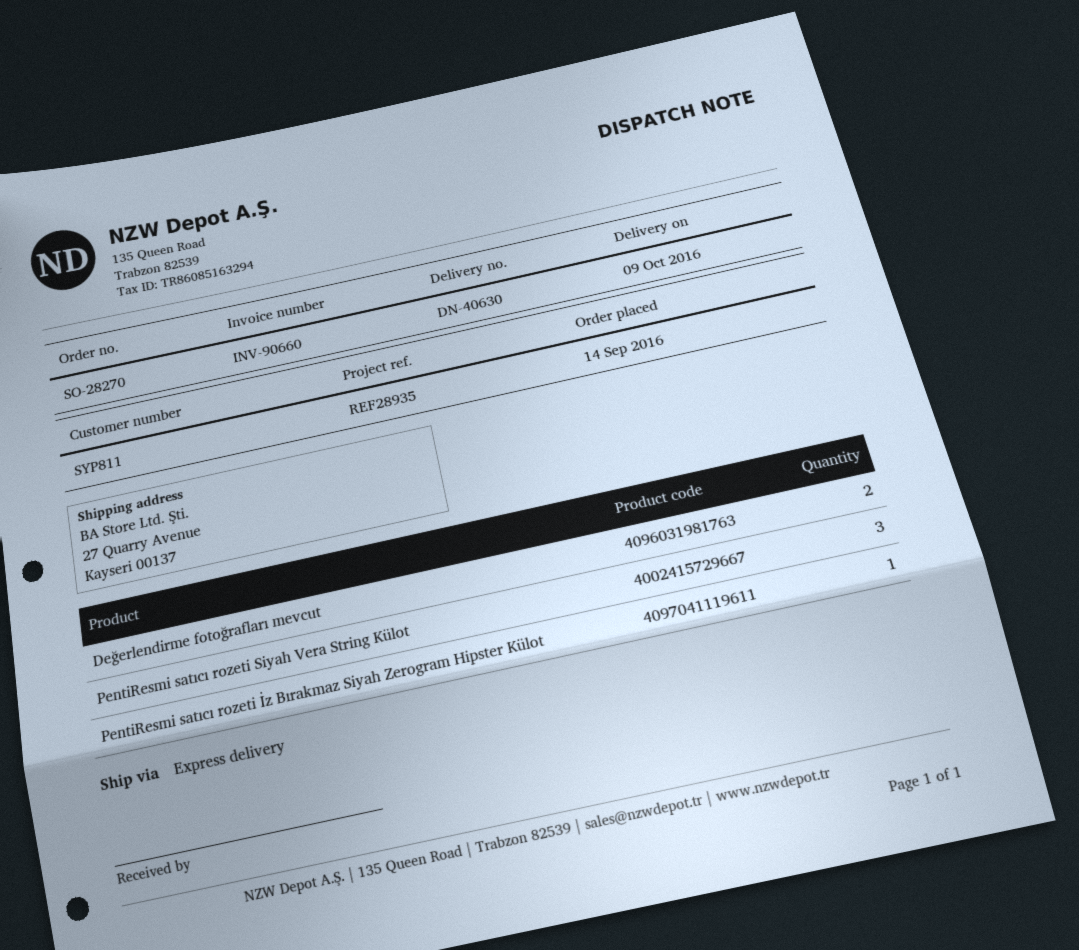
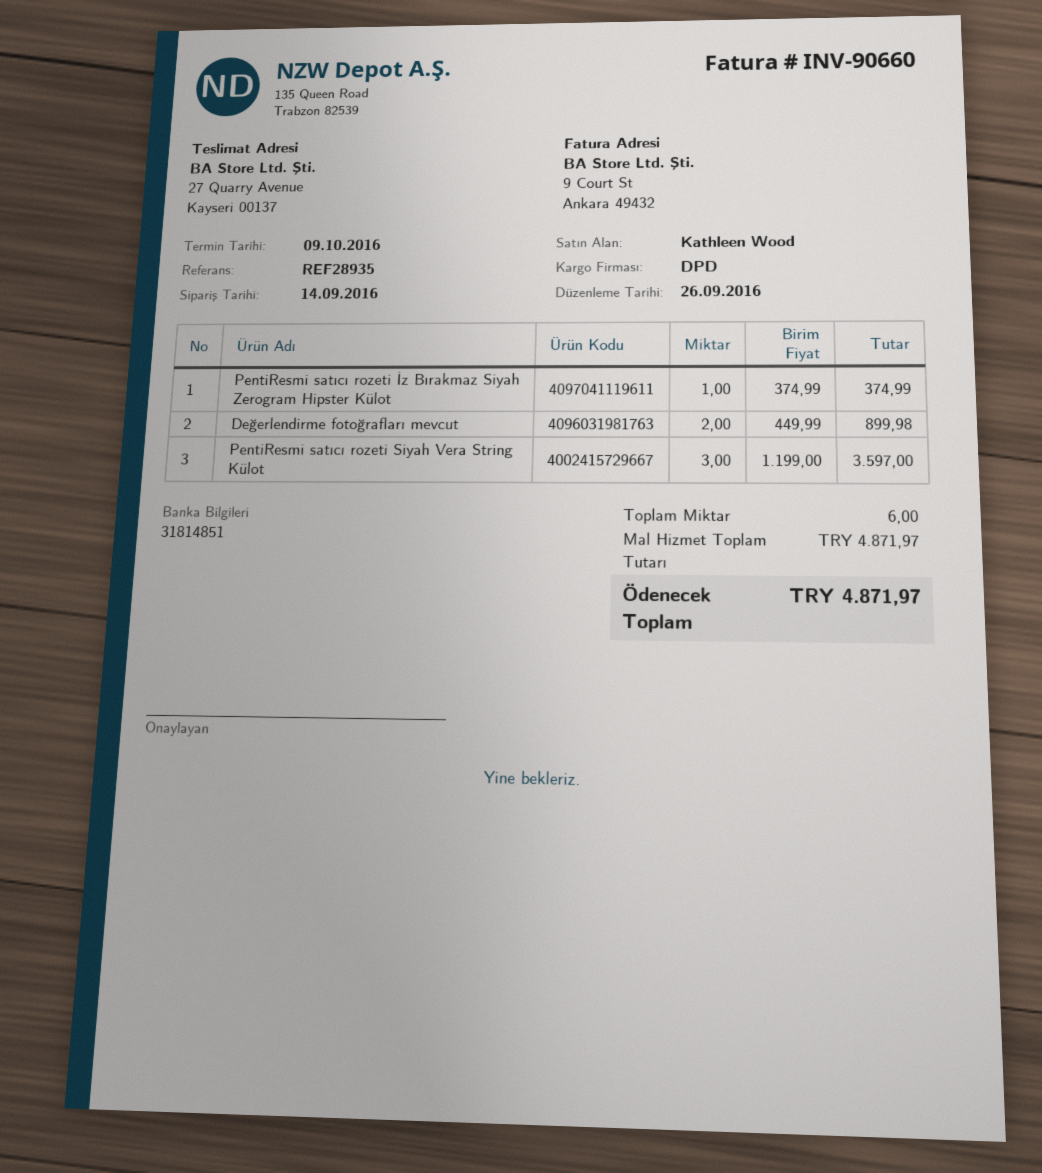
shipping method: express -> DPD

